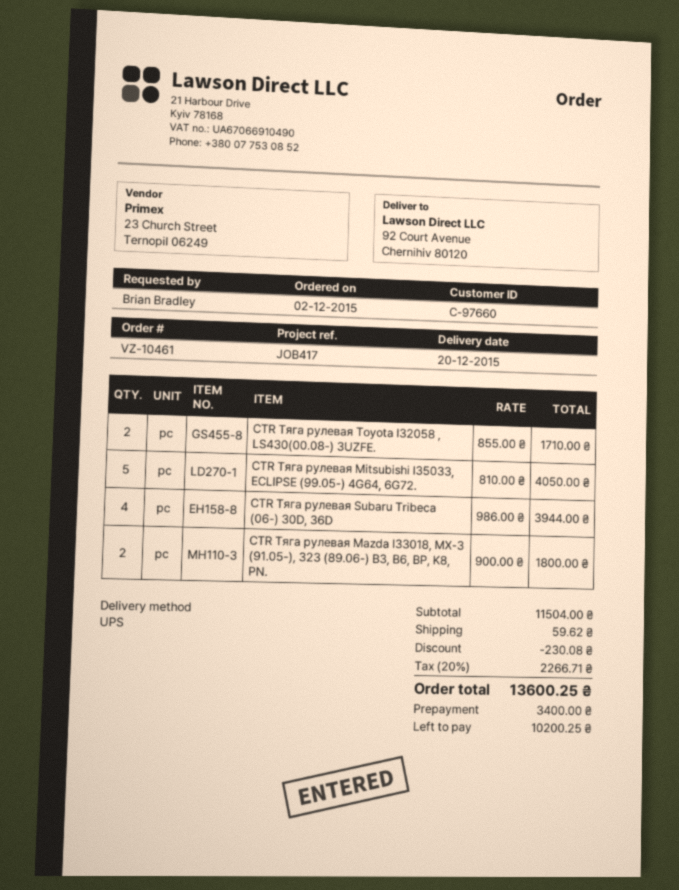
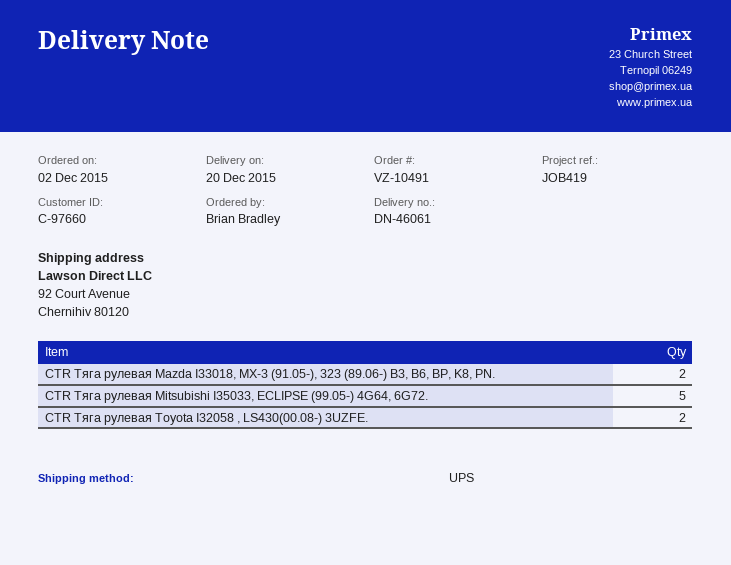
order number: VZ-10461 -> VZ-10491
reference: JOB417 -> JOB419
CTR Тяга рулевая Subaru Tribeca (06-) 30D, 36D: 4 -> none

